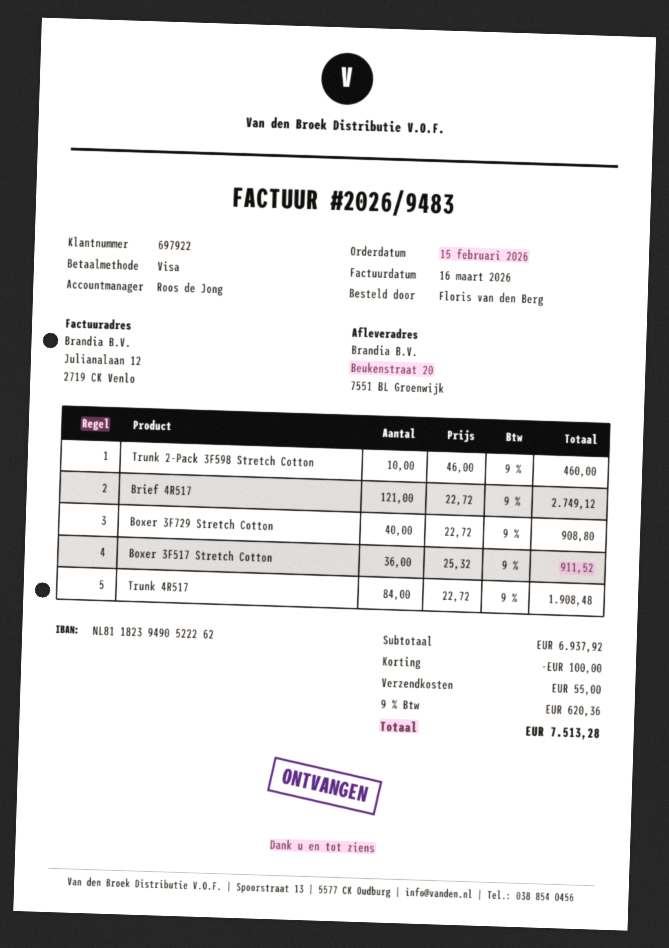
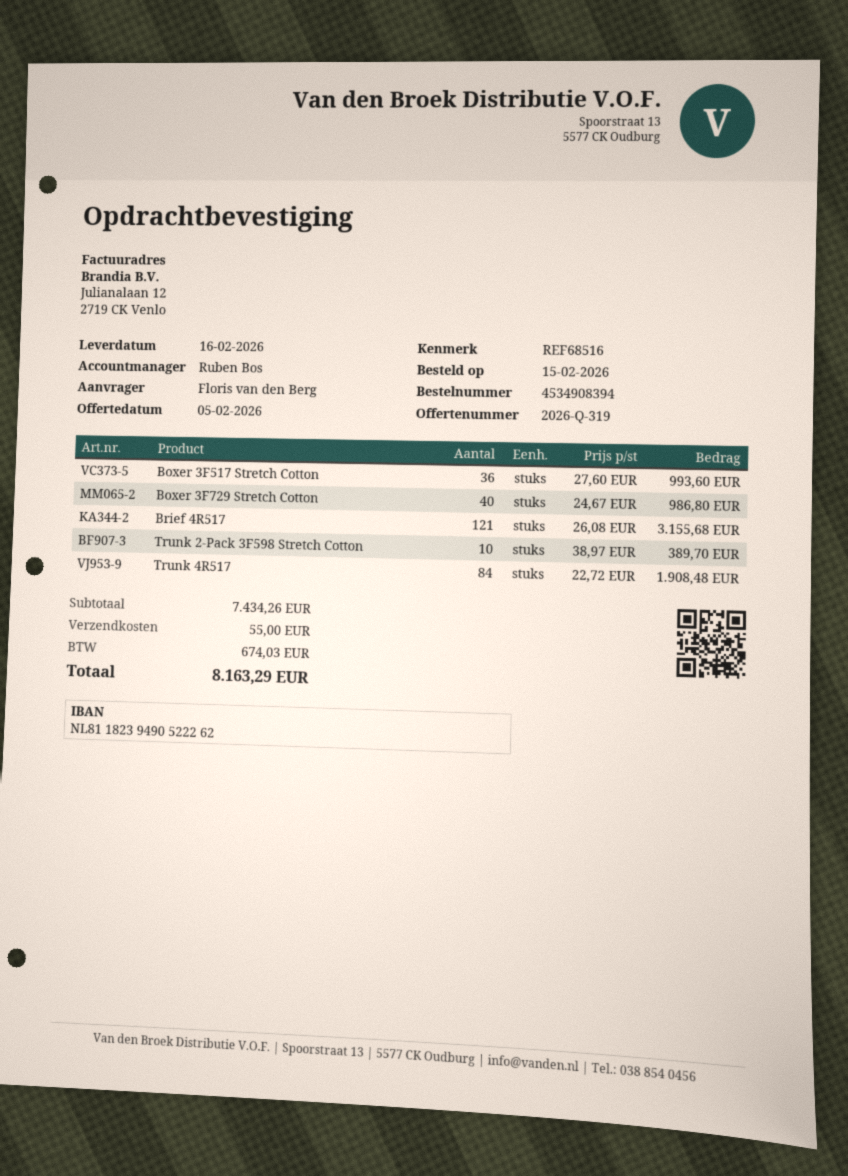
sales rep: Roos de Jong -> Ruben Bos
Trunk 2-Pack 3F598 Stretch Cotton: 10 x 46.00 = 460.00 -> 10 x 38.97 = 389.70
Brief 4R517: 121 x 22.72 = 2749.12 -> 121 x 26.08 = 3155.68
Boxer 3F729 Stretch Cotton: 40 x 22.72 = 908.80 -> 40 x 24.67 = 986.80
Boxer 3F517 Stretch Cotton: 36 x 25.32 = 911.52 -> 36 x 27.60 = 993.60
subtotal: 6937.92 -> 7434.26
discount: 100.00 -> none
tax: 620.36 -> 674.03
total: 7513.28 -> 8163.29

